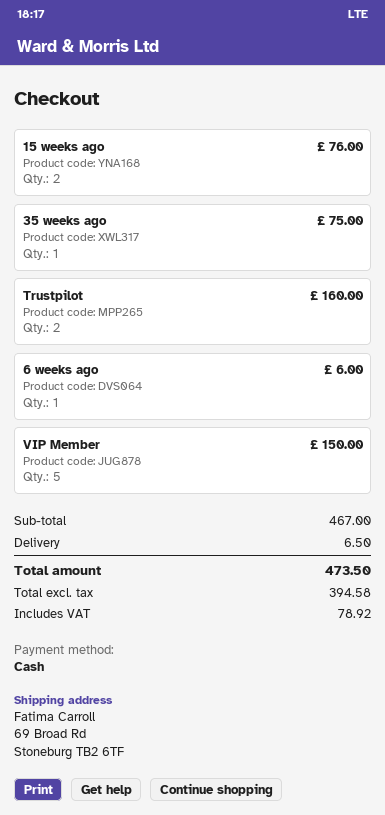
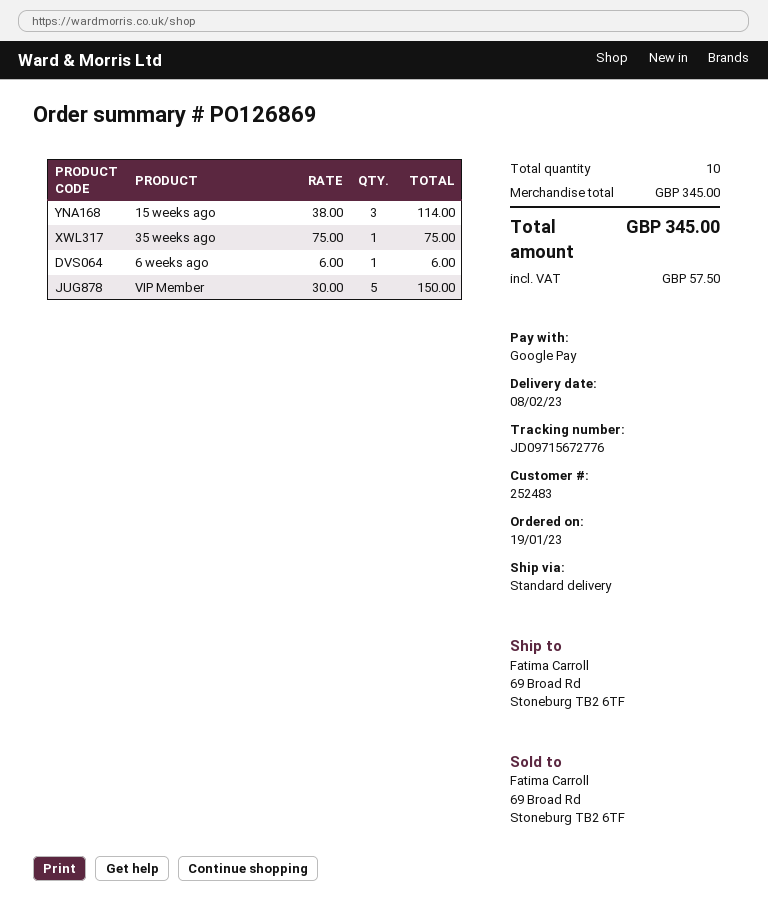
payment method: cash -> Google Pay
15 weeks ago: 2 for 76.00 -> 3 for 114.00
Trustpilot: 2 for 160.00 -> none
subtotal: 467.00 -> 345.00
shipping: 6.50 -> none
tax: 78.92 -> 57.50
total: 473.50 -> 345.00

